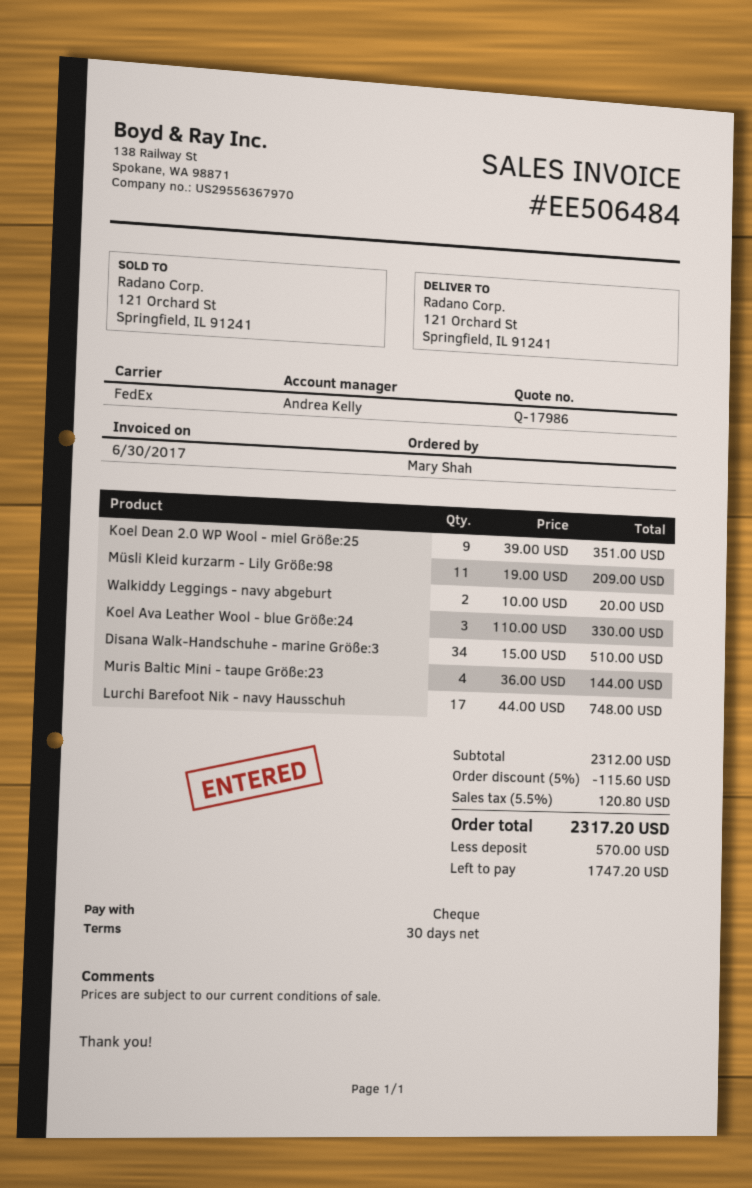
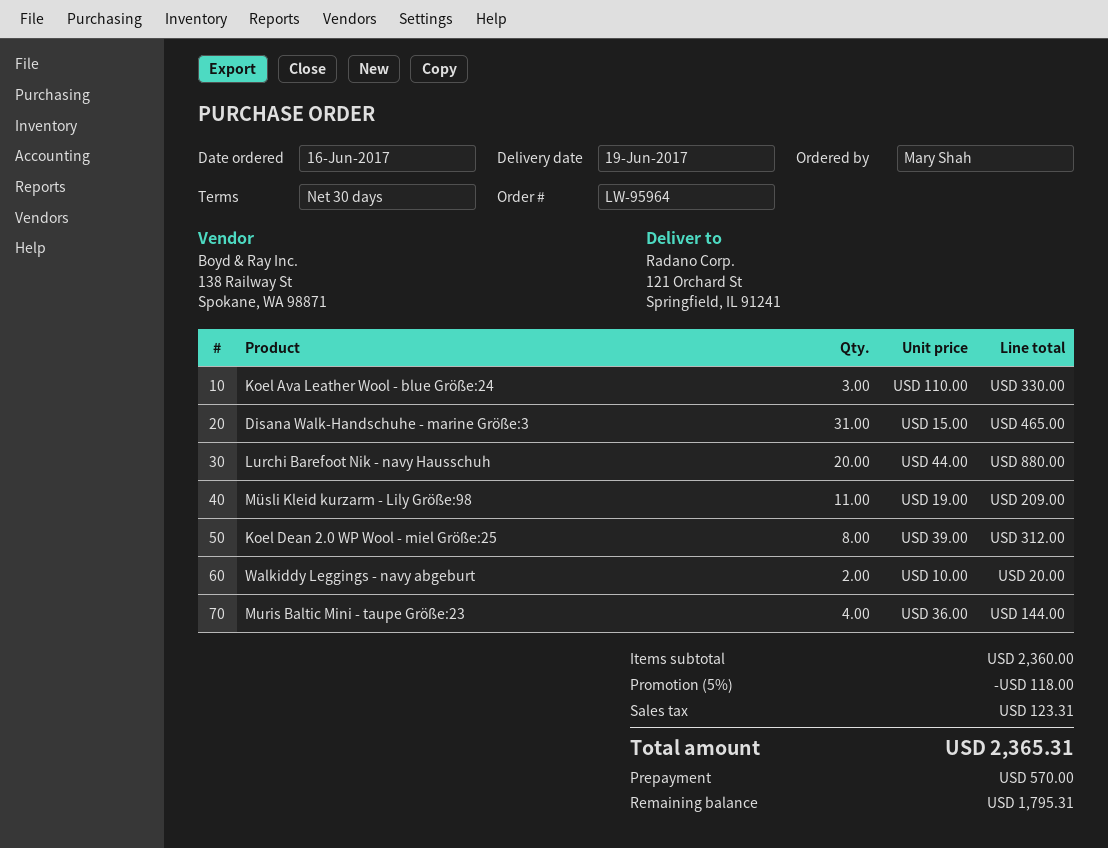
Koel Dean 2.0 WP Wool - miel Größe:25: 9 x 39.00 = 351.00 -> 8 x 39.00 = 312.00
Disana Walk-Handschuhe - marine Größe:3: 34 x 15.00 = 510.00 -> 31 x 15.00 = 465.00
Lurchi Barefoot Nik - navy Hausschuh: 17 x 44.00 = 748.00 -> 20 x 44.00 = 880.00
subtotal: 2312.00 -> 2360.00
discount: 5% = 115.60 -> 5% = 118.00
tax: 120.80 -> 123.31
total: 2317.20 -> 2365.31
balance: 1747.20 -> 1795.31

